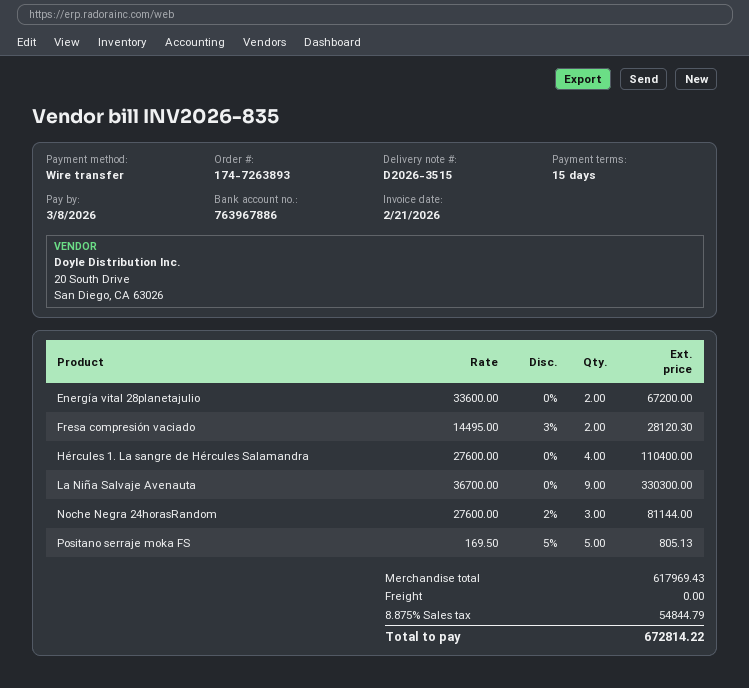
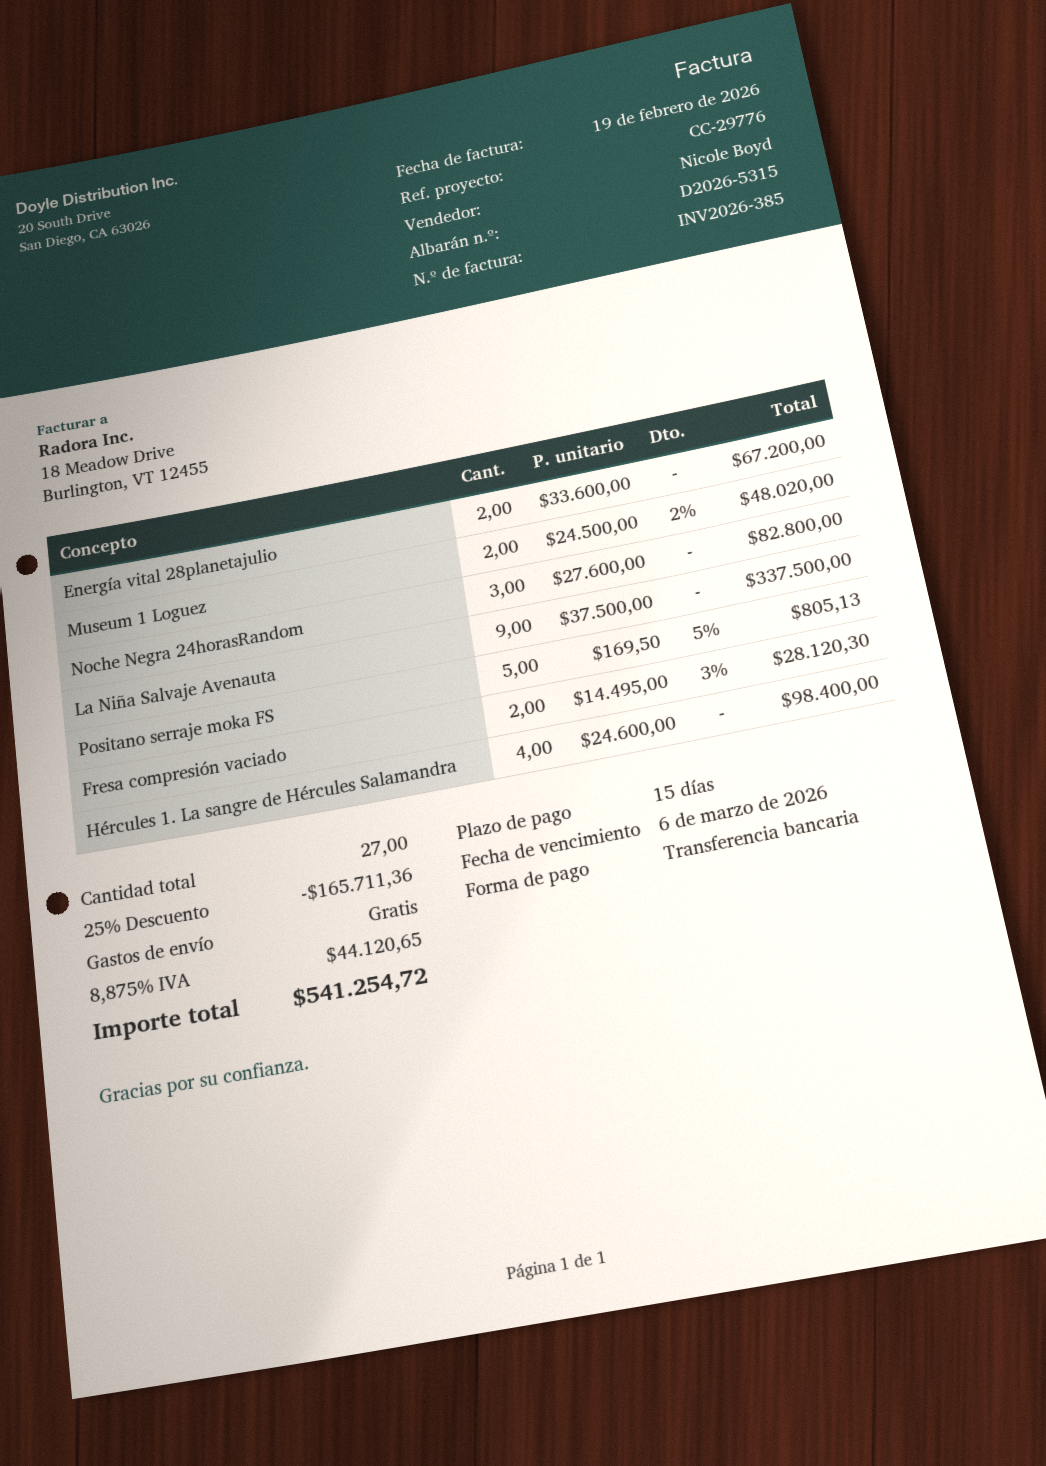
delivery note number: D2026-3515 -> D2026-5315
invoice number: INV2026-835 -> INV2026-385
invoice date: 2026-02-21 -> 2026-02-19
due date: 2026-03-08 -> 2026-03-06
Hércules 1. La sangre de Hércules Salamandra: 4 x 27600.00 = 110400.00 -> 4 x 24600.00 = 98400.00
La Niña Salvaje Avenauta: 9 x 36700.00 = 330300.00 -> 9 x 37500.00 = 337500.00
Noche Negra 24horasRandom: 3 x 27600.00 - 2% = 81144.00 -> 3 x 27600.00 = 82800.00
Museum 1 Loguez: none -> 2 x 24500.00 - 2% = 48020.00
discount: none -> 25% = 165711.36
tax: 8.875% = 54844.79 -> 8.875% = 44120.65
total: 672814.22 -> 541254.72

